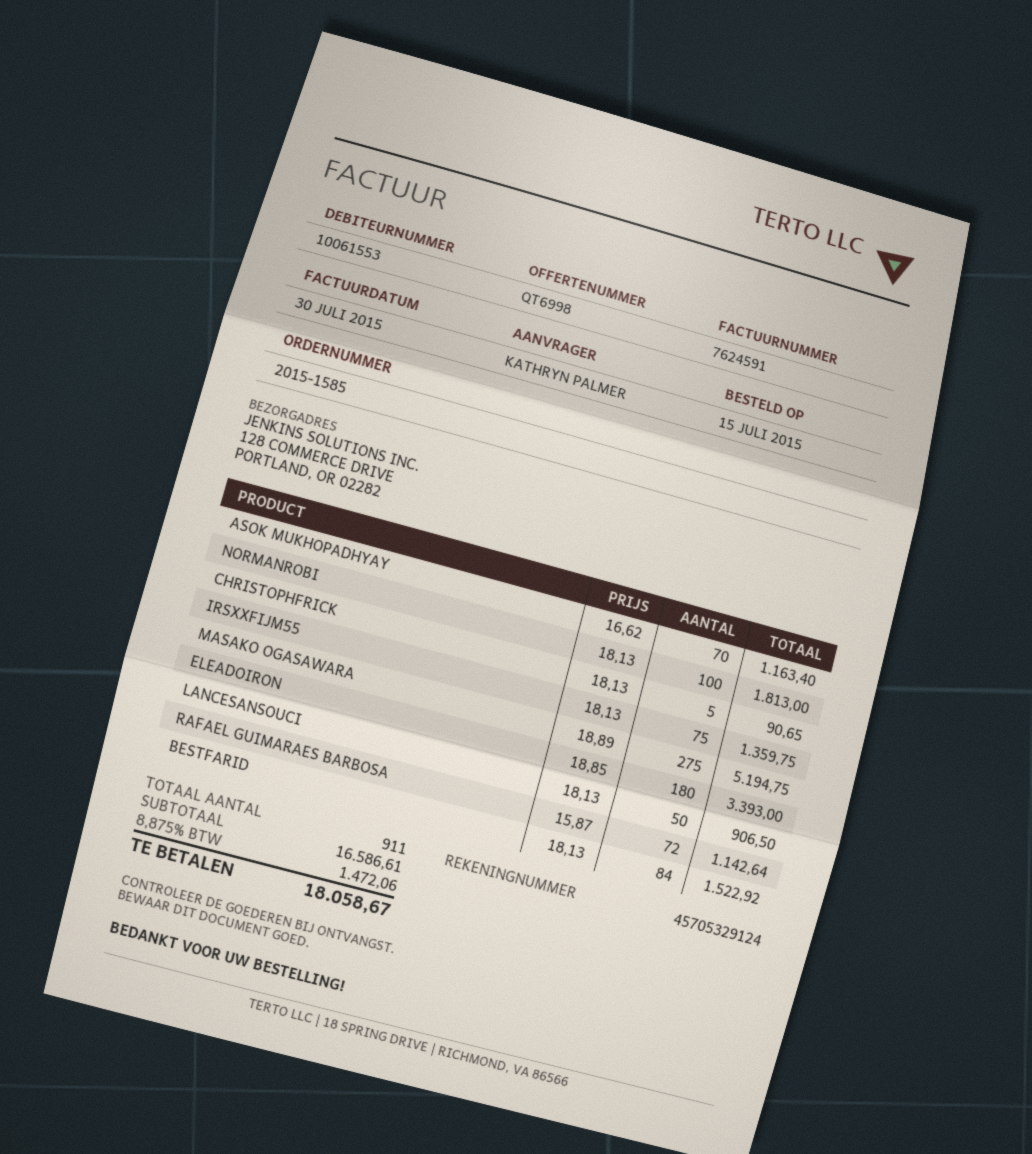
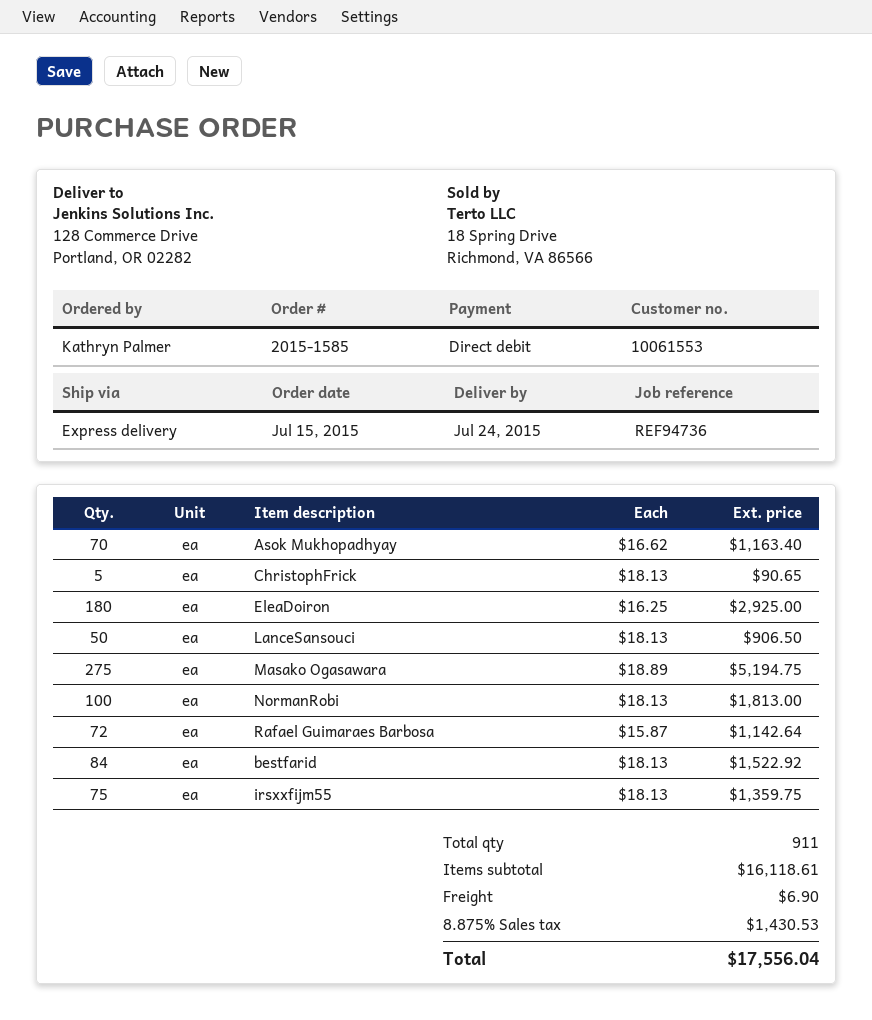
ELEADOIRON: 180 x 18.85 = 3393.00 -> 180 x 16.25 = 2925.00
subtotal: 16586.61 -> 16118.61
shipping: none -> 6.90
tax: 8.875% = 1472.06 -> 8.875% = 1430.53
total: 18058.67 -> 17556.04

